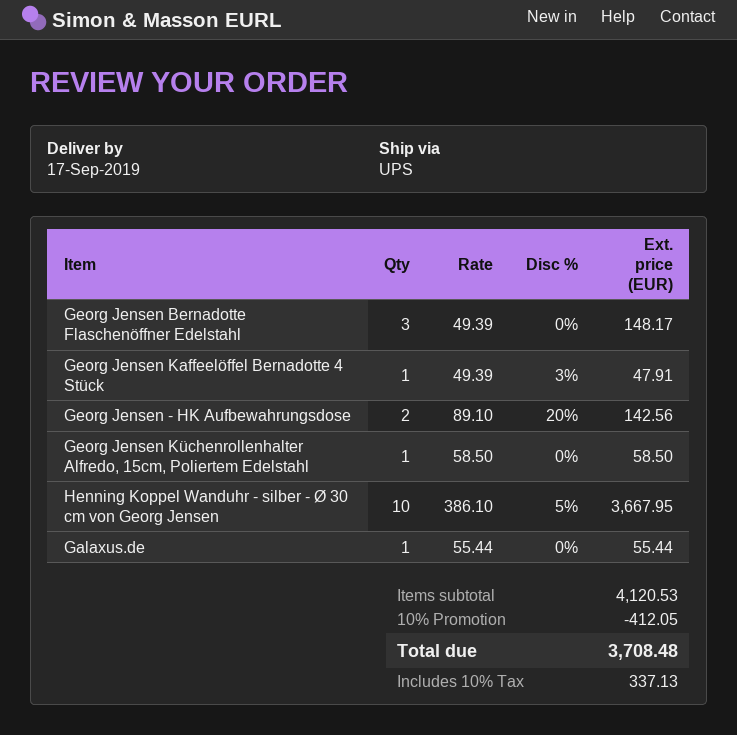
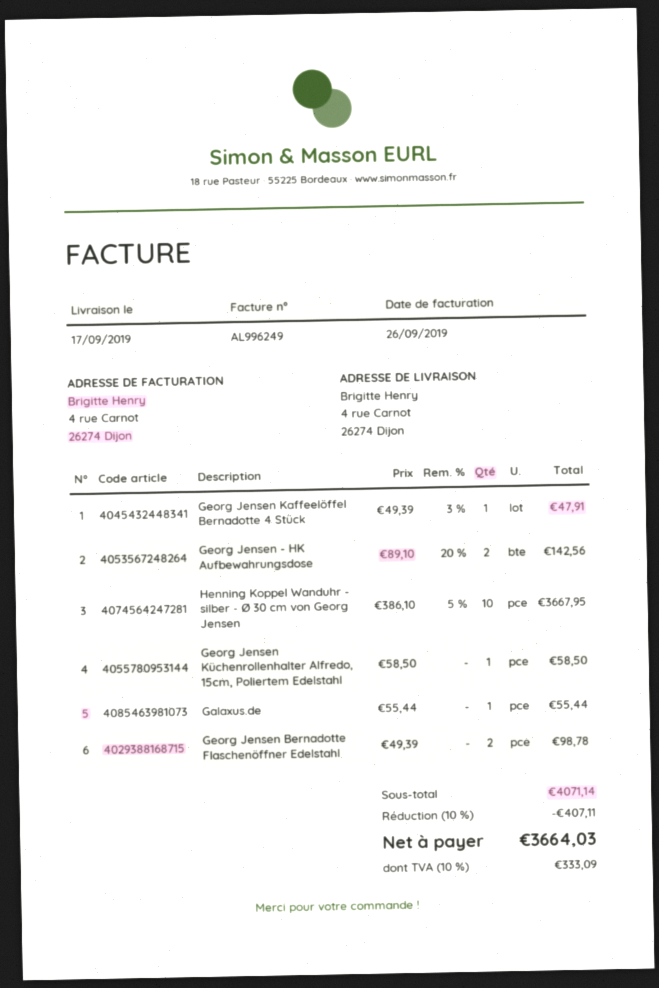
Georg Jensen Bernadotte Flaschenöffner Edelstahl: 3 x 49.39 = 148.17 -> 2 x 49.39 = 98.78
subtotal: 4120.53 -> 4071.14
discount: 10% = 412.05 -> 10% = 407.11
tax: 10% = 337.13 -> 10% = 333.09
total: 3708.48 -> 3664.03

